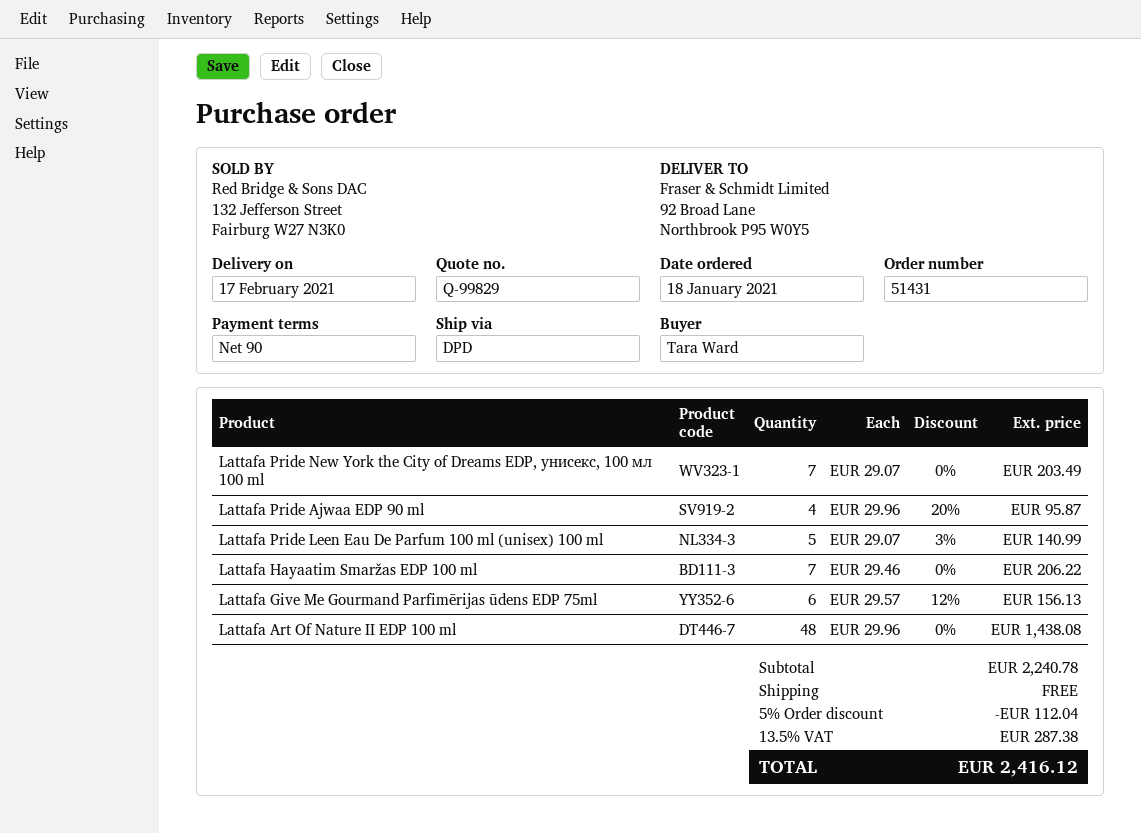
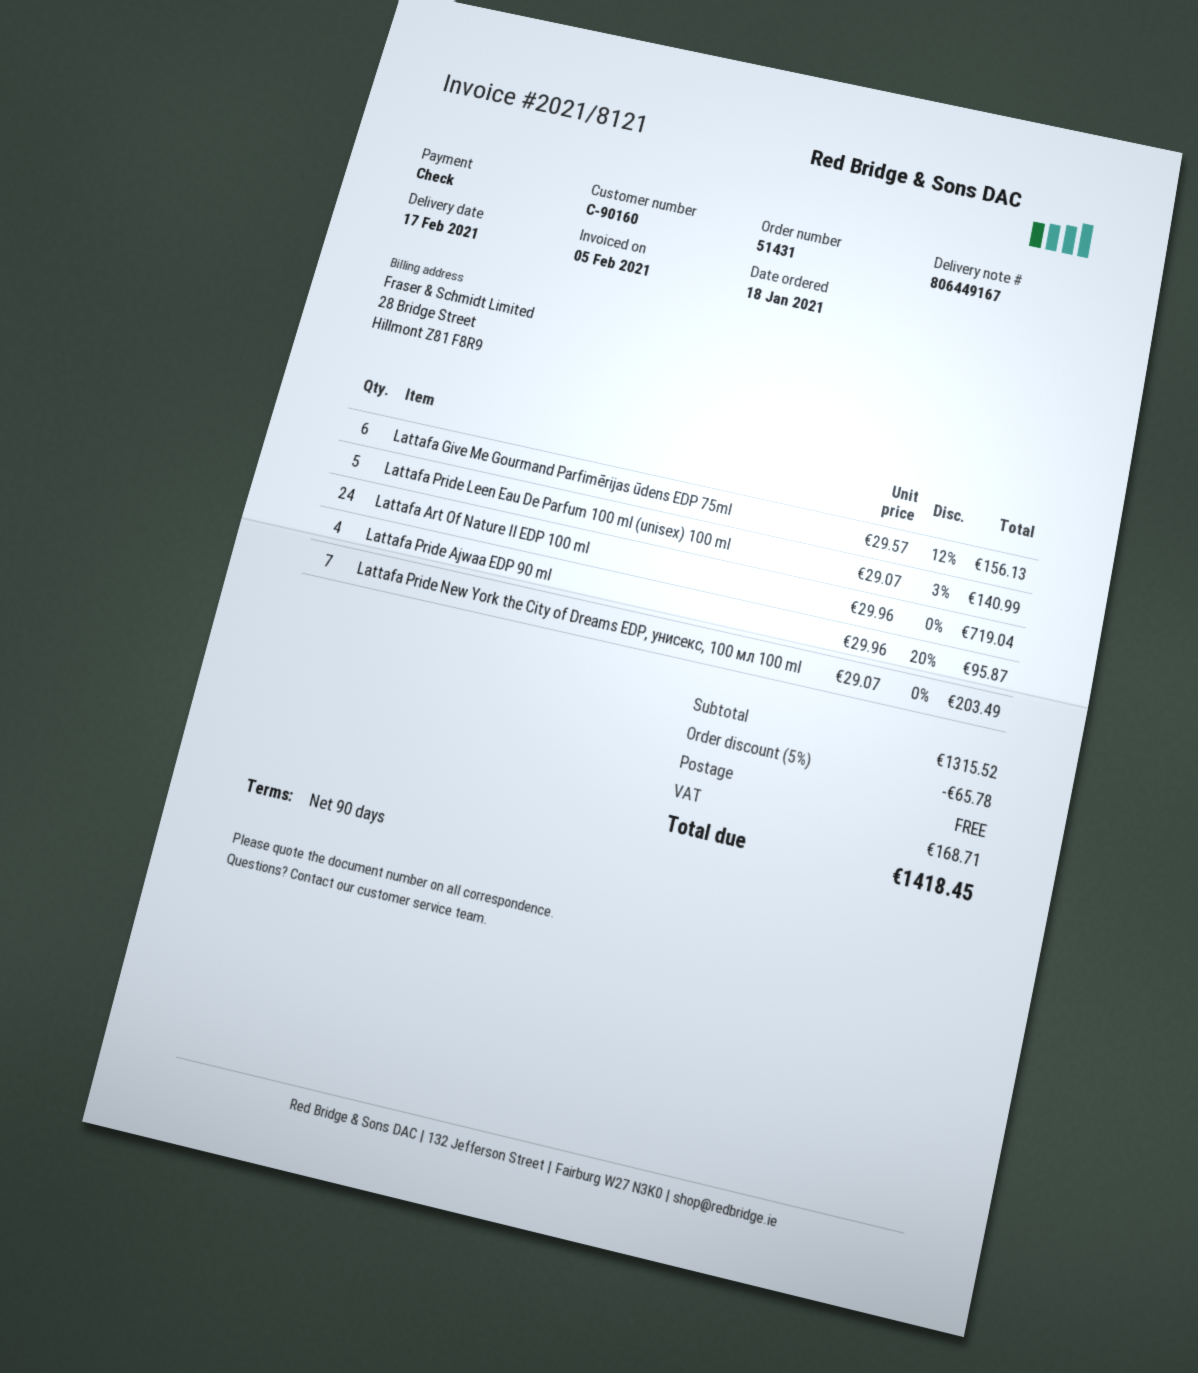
Lattafa Hayaatim Smaržas EDP 100 ml: 7 x 29.46 = 206.22 -> none
Lattafa Art Of Nature II EDP 100 ml: 48 x 29.96 = 1438.08 -> 24 x 29.96 = 719.04
subtotal: 2240.78 -> 1315.52
discount: 5% = 112.04 -> 5% = 65.78
tax: 287.38 -> 168.71
total: 2416.12 -> 1418.45

